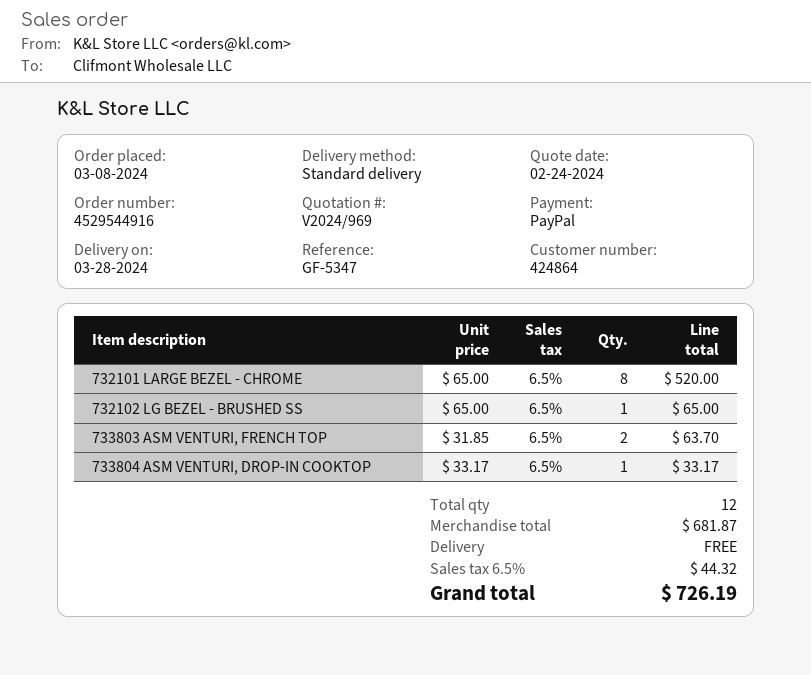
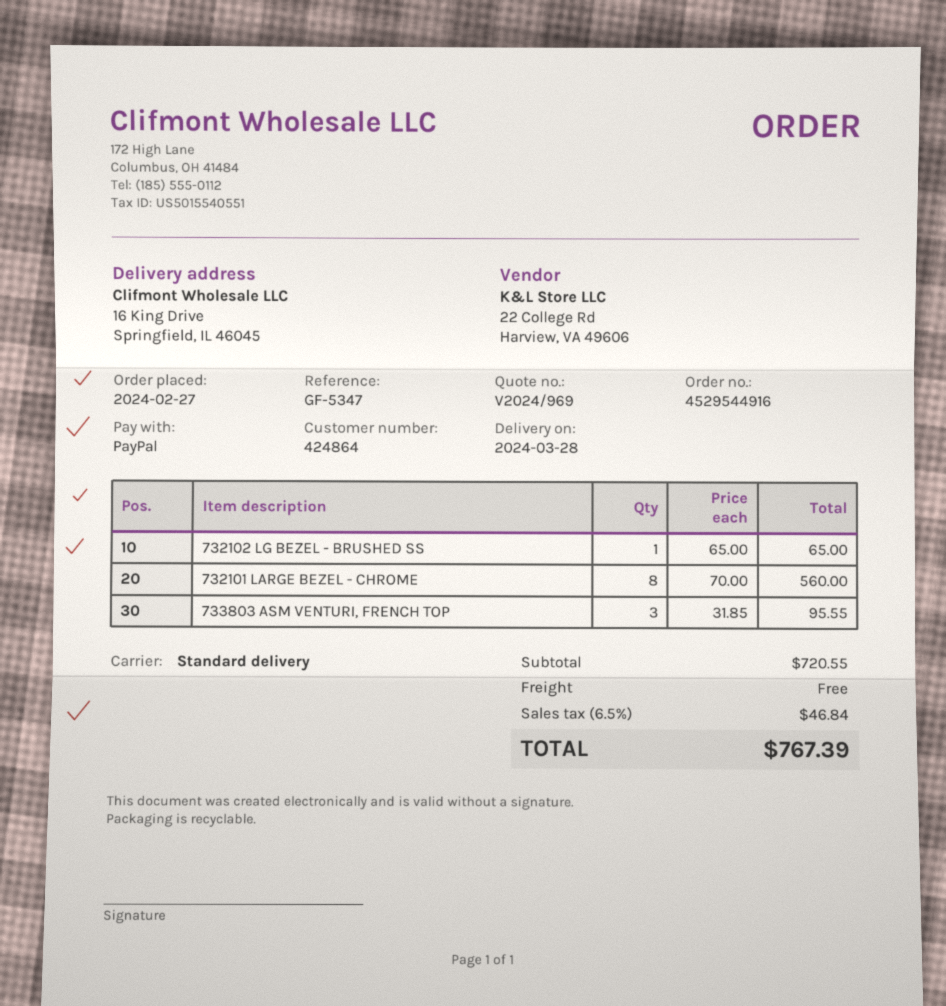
order date: 2024-03-08 -> 2024-02-27
732101 LARGE BEZEL - CHROME: 8 x 65.00 = 520.00 -> 8 x 70.00 = 560.00
733803 ASM VENTURI, FRENCH TOP: 2 x 31.85 = 63.70 -> 3 x 31.85 = 95.55
733804 ASM VENTURI, DROP-IN COOKTOP: 1 x 33.17 = 33.17 -> none
subtotal: 681.87 -> 720.55
tax: 6.5% = 44.32 -> 6.5% = 46.84
total: 726.19 -> 767.39

